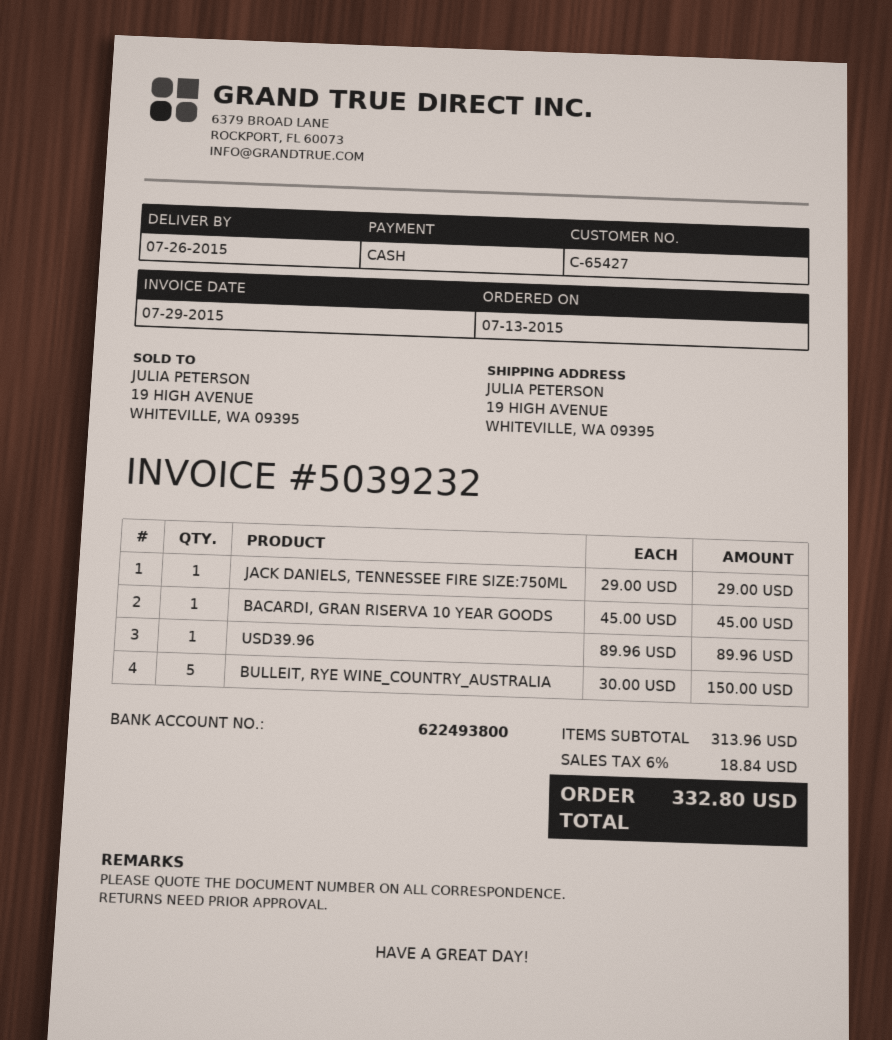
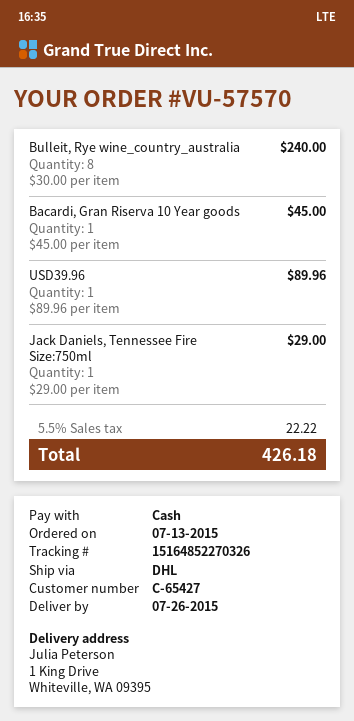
ship to: 19 HIGH AVENUE, WHITEVILLE, WA 09395 -> 1 King Drive, Whiteville, WA 09395
BULLEIT, RYE WINE_COUNTRY_AUSTRALIA: 5 x 30.00 = 150.00 -> 8 x 30.00 = 240.00
tax: 6% = 18.84 -> 5.5% = 22.22
total: 332.80 -> 426.18

